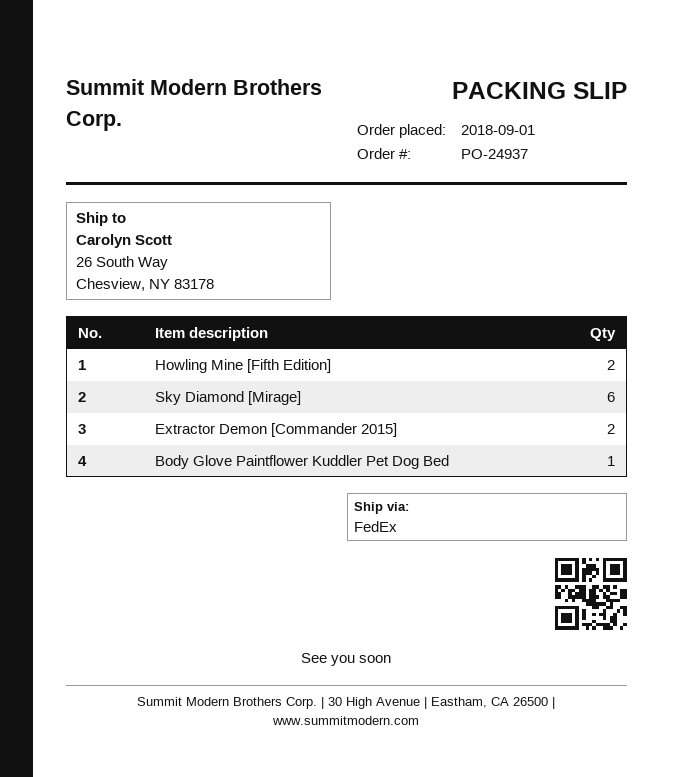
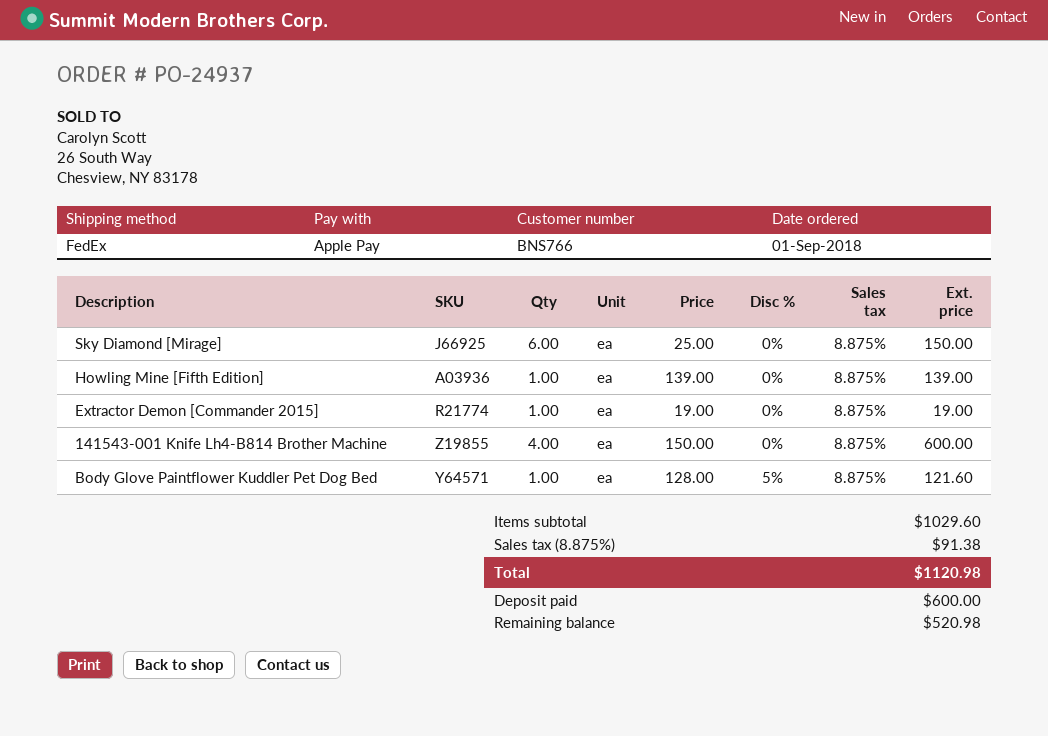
Howling Mine [Fifth Edition]: 2 -> 1
Extractor Demon [Commander 2015]: 2 -> 1
141543-001 Knife Lh4-B814 Brother Machine: none -> 4

